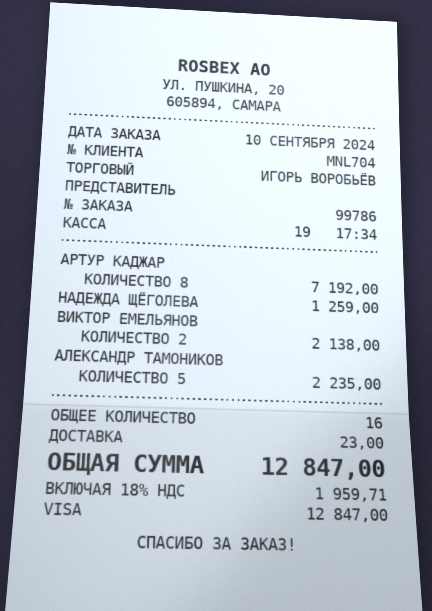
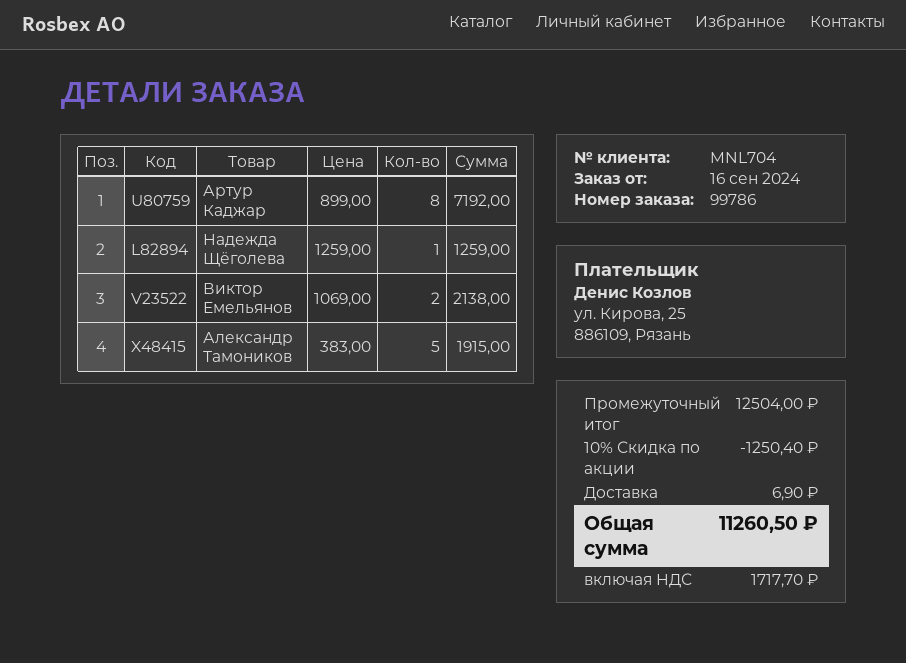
order date: 2024-09-10 -> 2024-09-16
АЛЕКСАНДР ТАМОНИКОВ: 5 for 2235.00 -> 5 for 1915.00
discount: none -> 10% = 1250.40
shipping: 23.00 -> 6.90
tax: 1959.71 -> 1717.70
total: 12847.00 -> 11260.50

